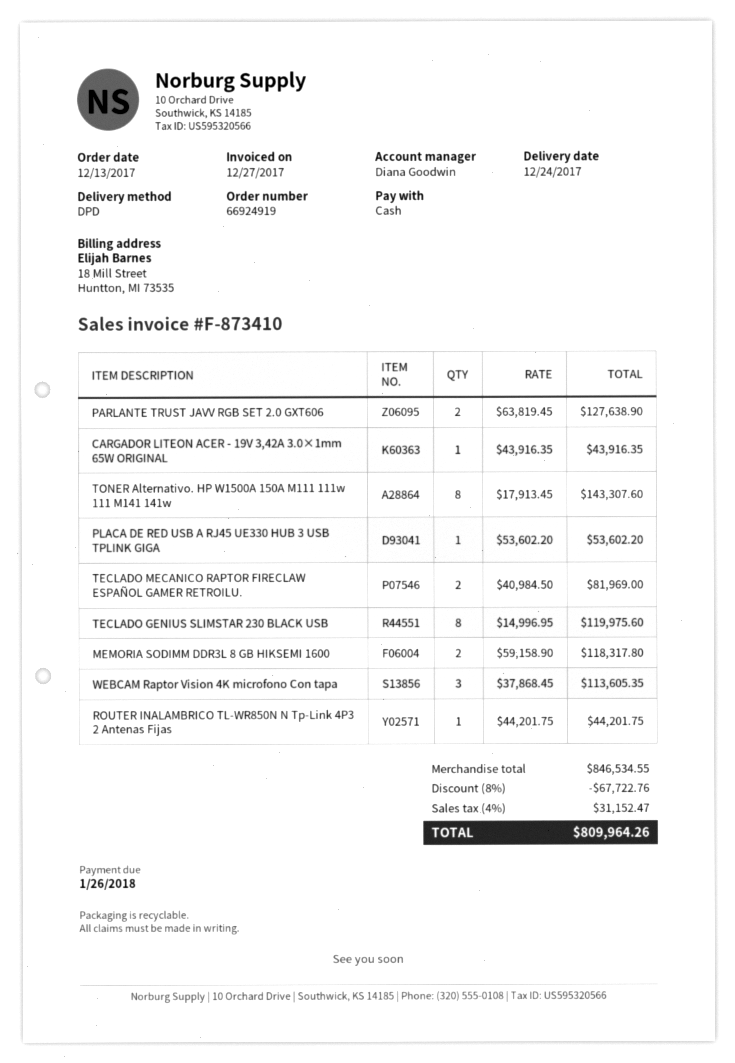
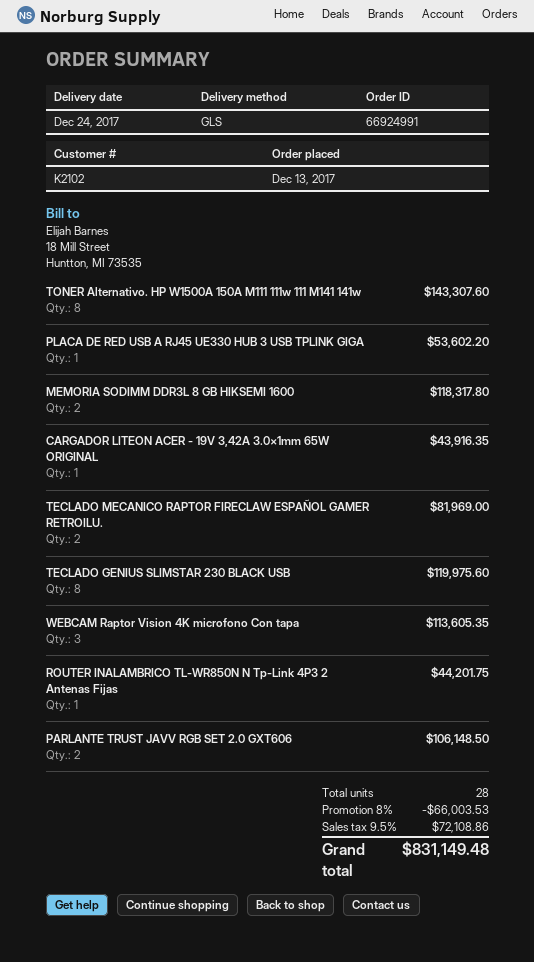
order number: 66924919 -> 66924991
shipping method: DPD -> GLS
PARLANTE TRUST JAVV RGB SET 2.0 GXT606: 2 for 127638.90 -> 2 for 106148.50
discount: 8% = 67722.76 -> 8% = 66003.53
tax: 4% = 31152.47 -> 9.5% = 72108.86
total: 809964.26 -> 831149.48

